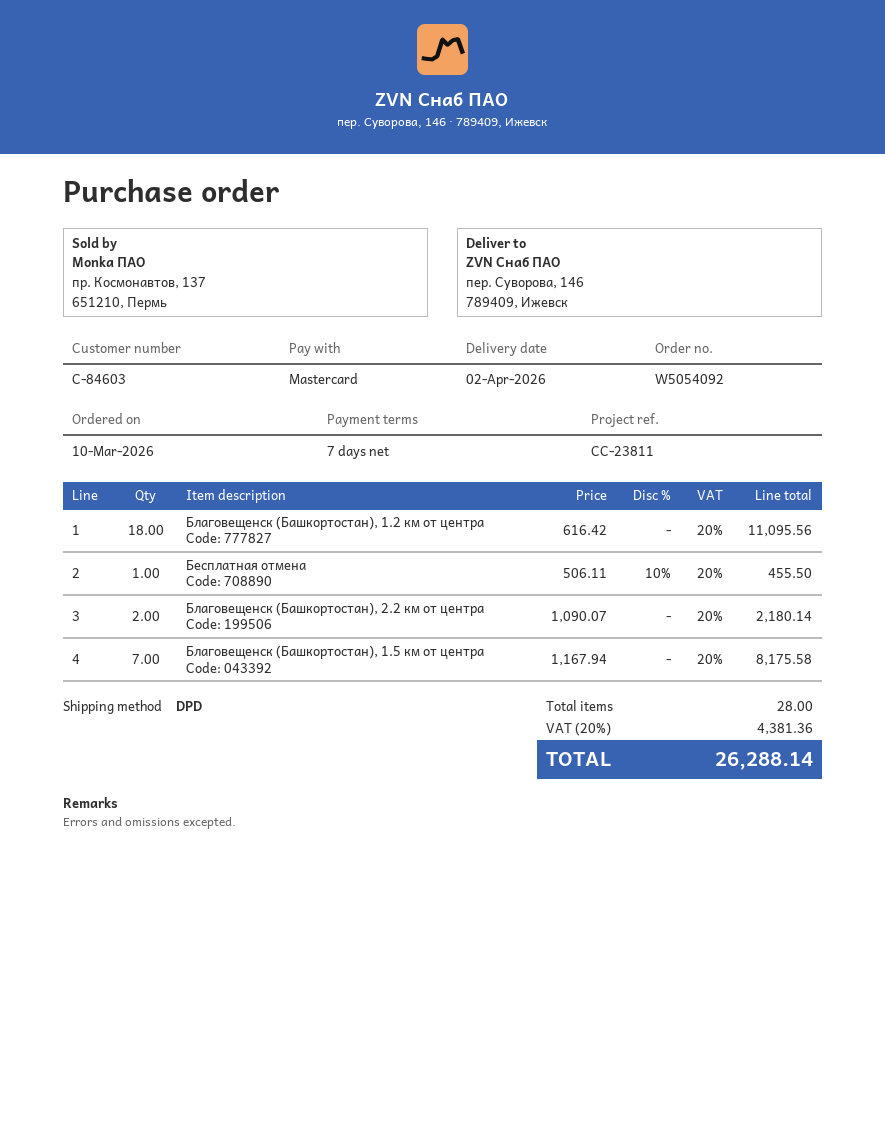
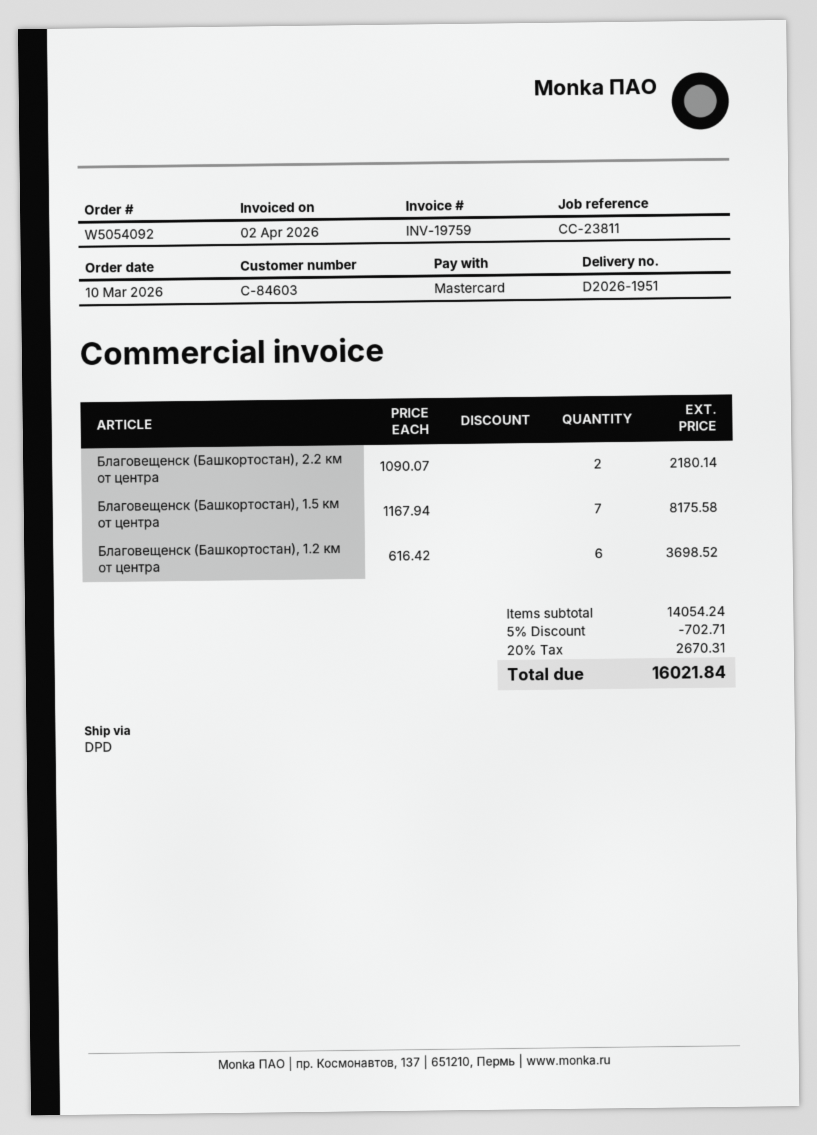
Благовещенск (Башкортостан), 1.2 км от центра: 18 x 616.42 = 11095.56 -> 6 x 616.42 = 3698.52
Бесплатная отмена: 1 x 506.11 - 10% = 455.50 -> none
discount: none -> 5% = 702.71
tax: 20% = 4381.36 -> 20% = 2670.31
total: 26288.14 -> 16021.84

